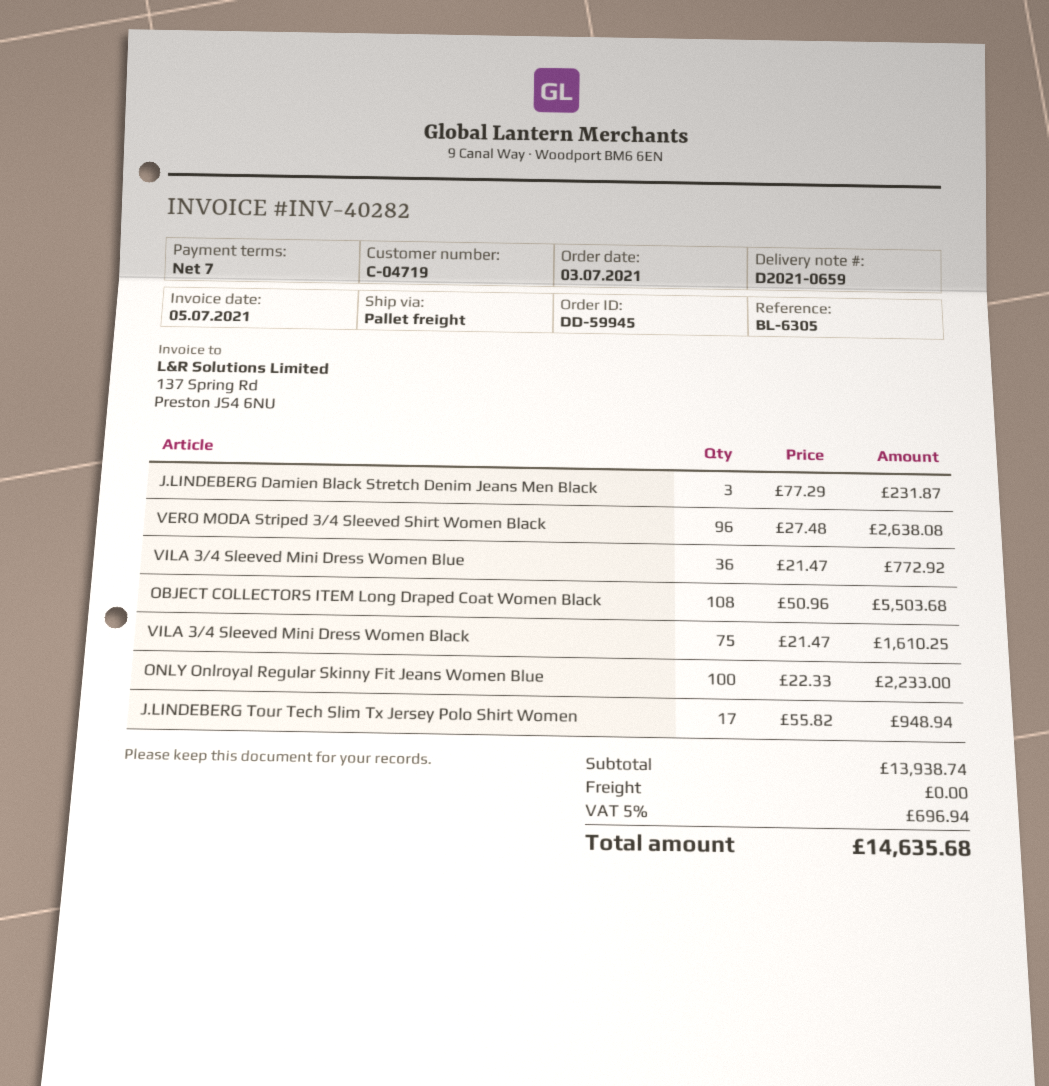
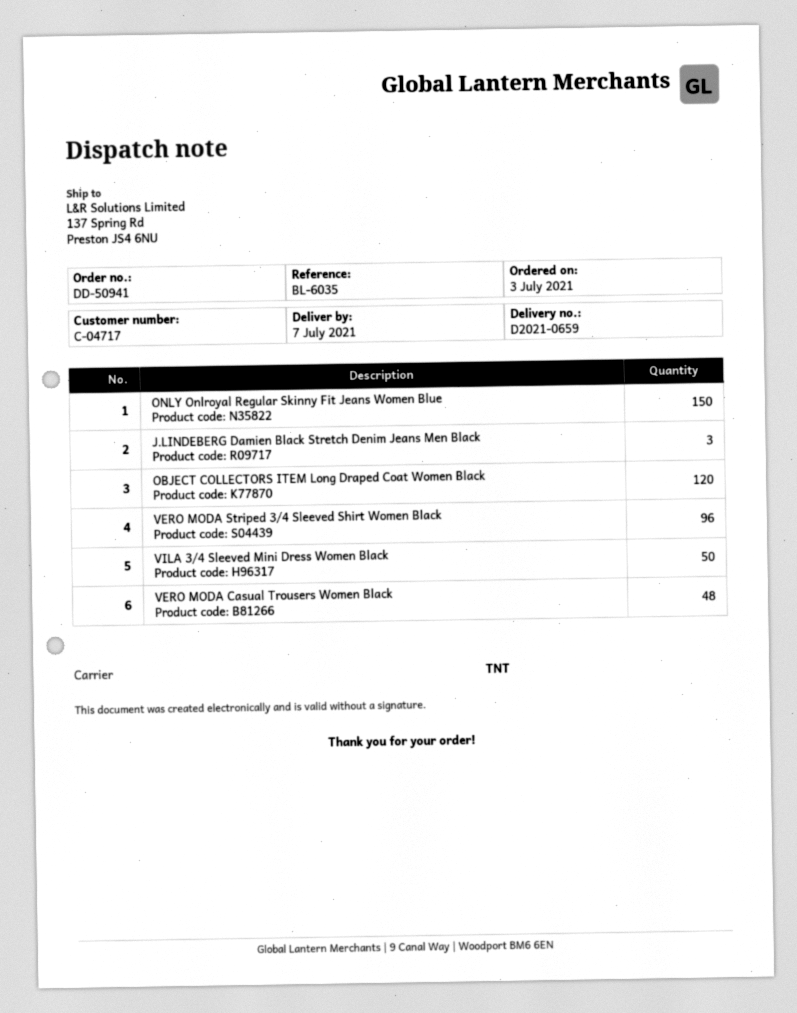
order number: DD-59945 -> DD-50941
customer number: C-04719 -> C-04717
reference: BL-6305 -> BL-6035
shipping method: pallet freight -> TNT
VILA 3/4 Sleeved Mini Dress Women Blue: 36 -> none
OBJECT COLLECTORS ITEM Long Draped Coat Women Black: 108 -> 120
VILA 3/4 Sleeved Mini Dress Women Black: 75 -> 50
ONLY Onlroyal Regular Skinny Fit Jeans Women Blue: 100 -> 150
J.LINDEBERG Tour Tech Slim Tx Jersey Polo Shirt Women: 17 -> none
VERO MODA Casual Trousers Women Black: none -> 48

